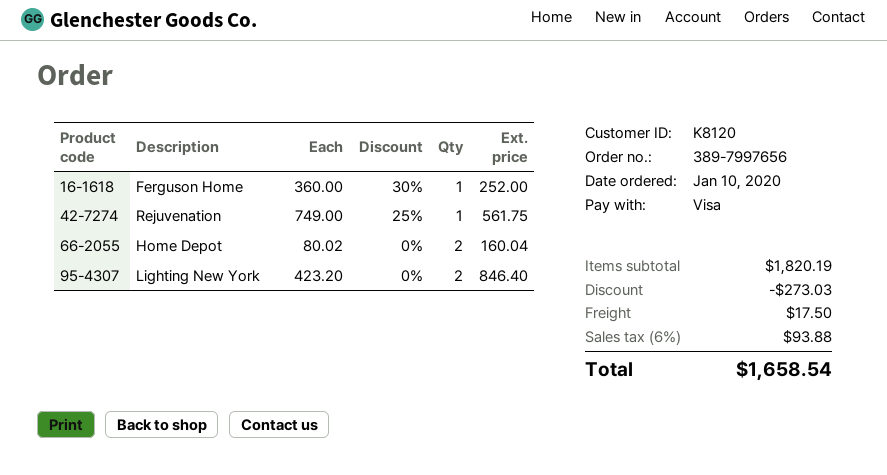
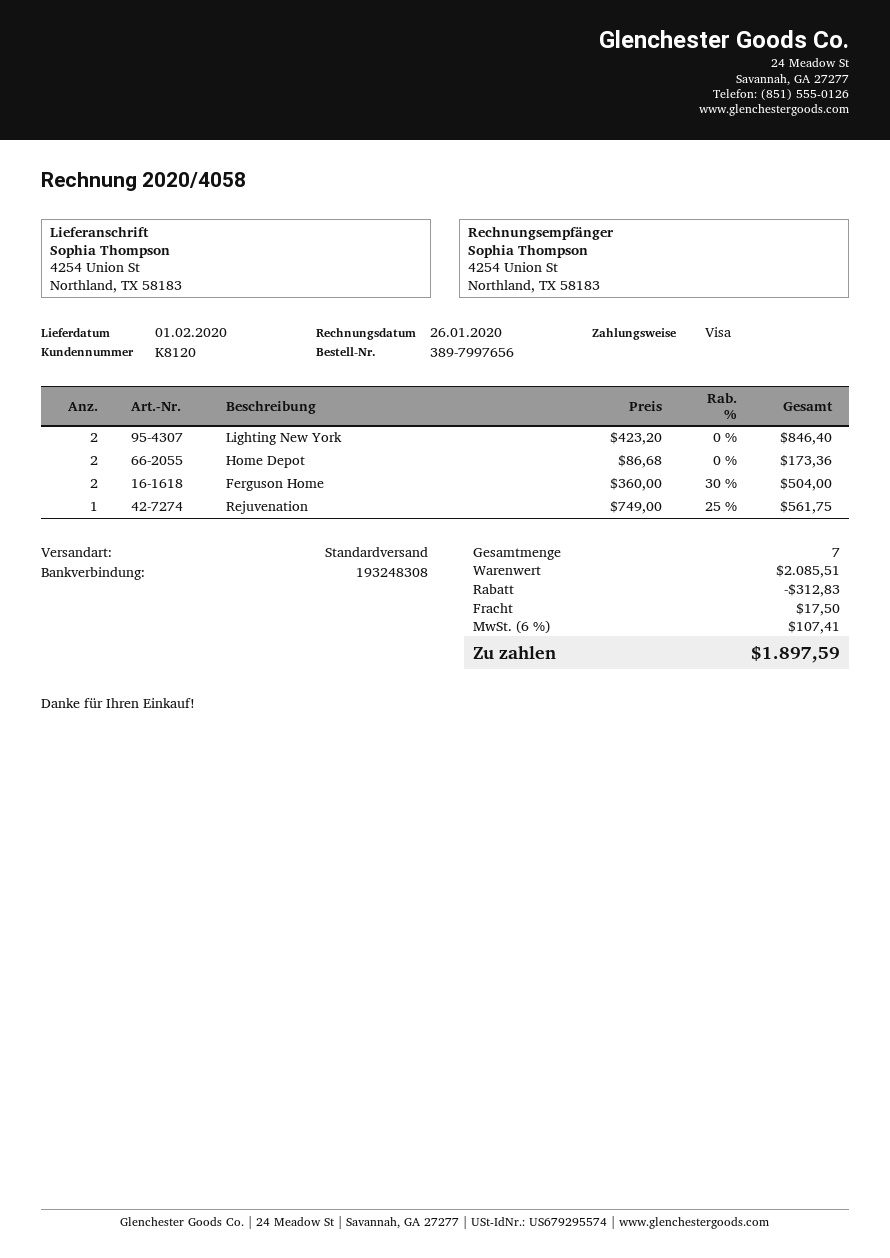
Ferguson Home: 1 x 360.00 - 30% = 252.00 -> 2 x 360.00 - 30% = 504.00
Home Depot: 2 x 80.02 = 160.04 -> 2 x 86.68 = 173.36
subtotal: 1820.19 -> 2085.51
discount: 273.03 -> 312.83
tax: 6% = 93.88 -> 6% = 107.41
total: 1658.54 -> 1897.59

